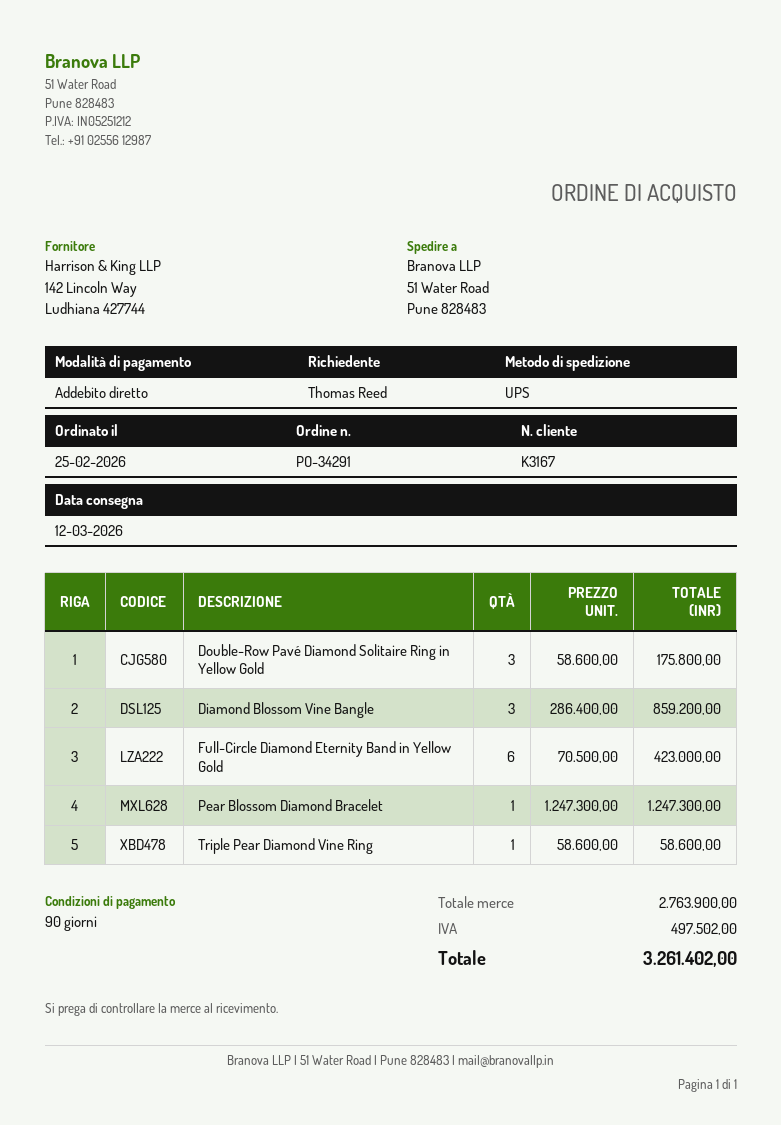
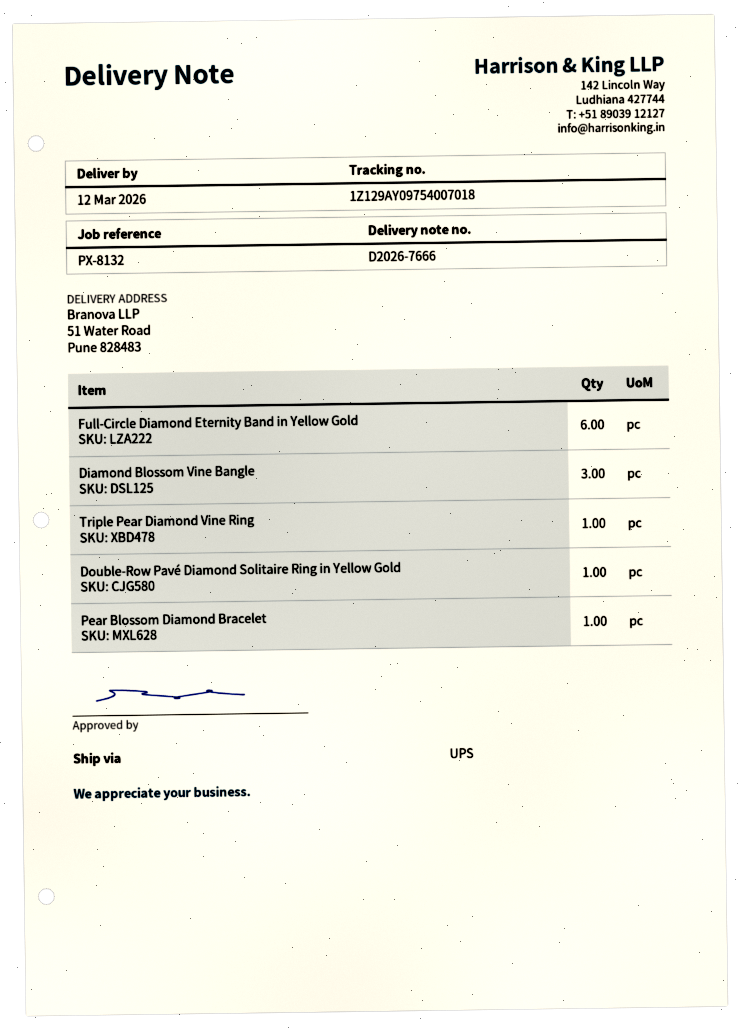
Double-Row Pavé Diamond Solitaire Ring in Yellow Gold: 3 -> 1

